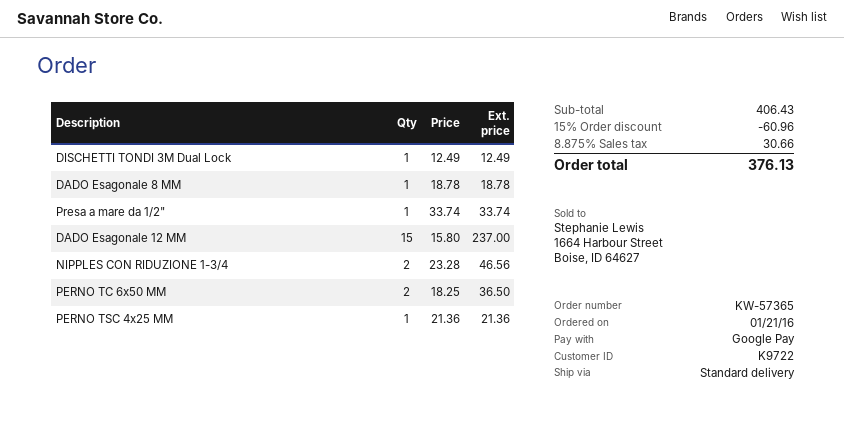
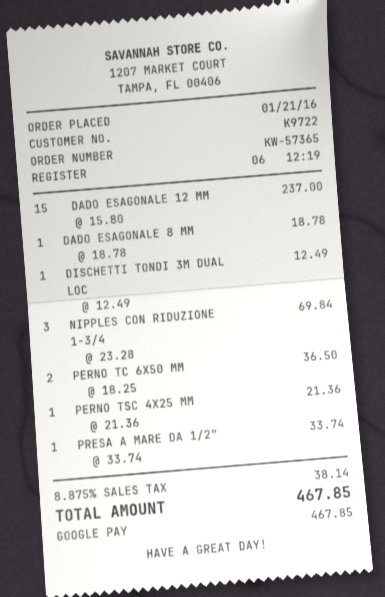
NIPPLES CON RIDUZIONE 1-3/4: 2 x 23.28 = 46.56 -> 3 x 23.28 = 69.84
discount: 15% = 60.96 -> none
tax: 8.875% = 30.66 -> 8.875% = 38.14
total: 376.13 -> 467.85

